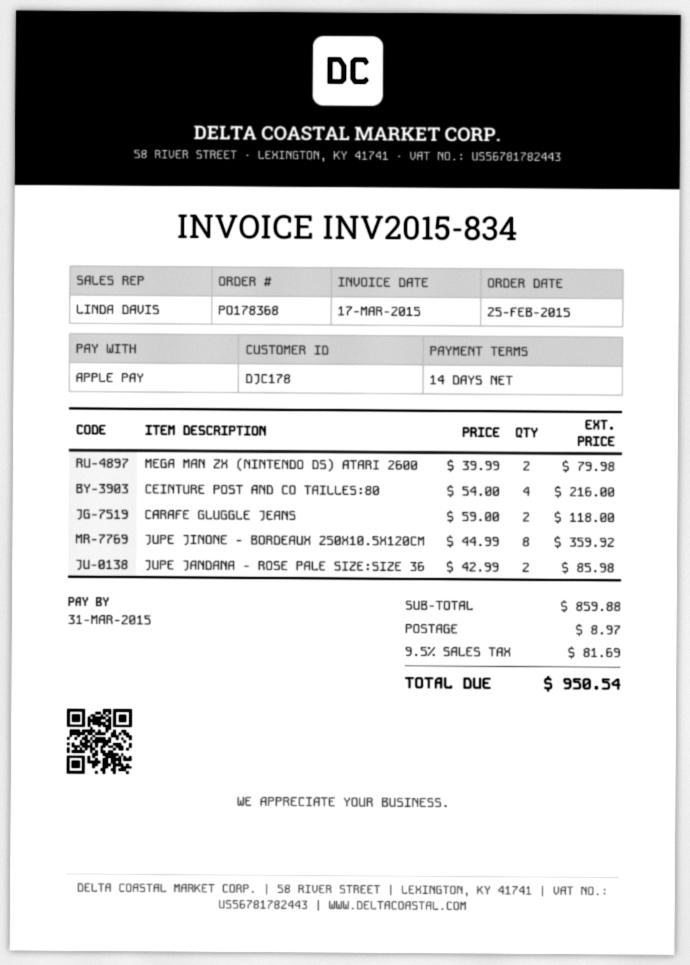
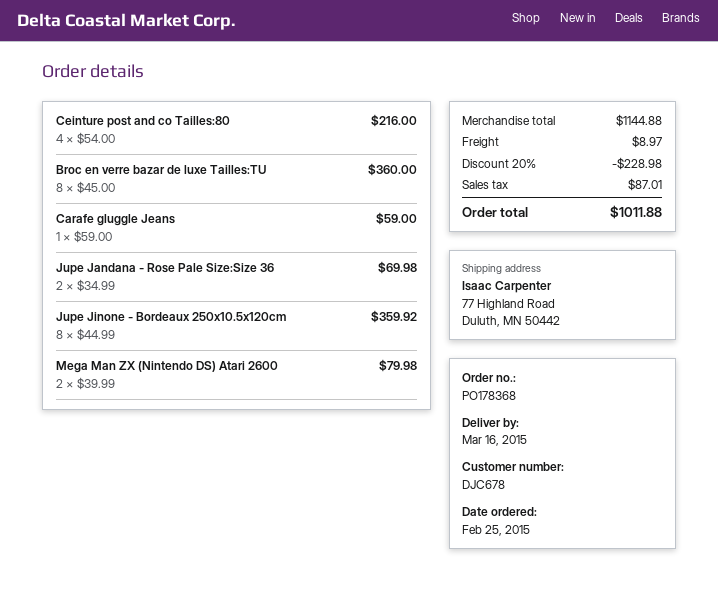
customer number: DJC178 -> DJC678
CARAFE GLUGGLE JEANS: 2 x 59.00 = 118.00 -> 1 x 59.00 = 59.00
JUPE JANDANA - ROSE PALE SIZE:SIZE 36: 2 x 42.99 = 85.98 -> 2 x 34.99 = 69.98
Broc en verre bazar de luxe Tailles:TU: none -> 8 x 45.00 = 360.00
subtotal: 859.88 -> 1144.88
discount: none -> 20% = 228.98
tax: 81.69 -> 87.01
total: 950.54 -> 1011.88

